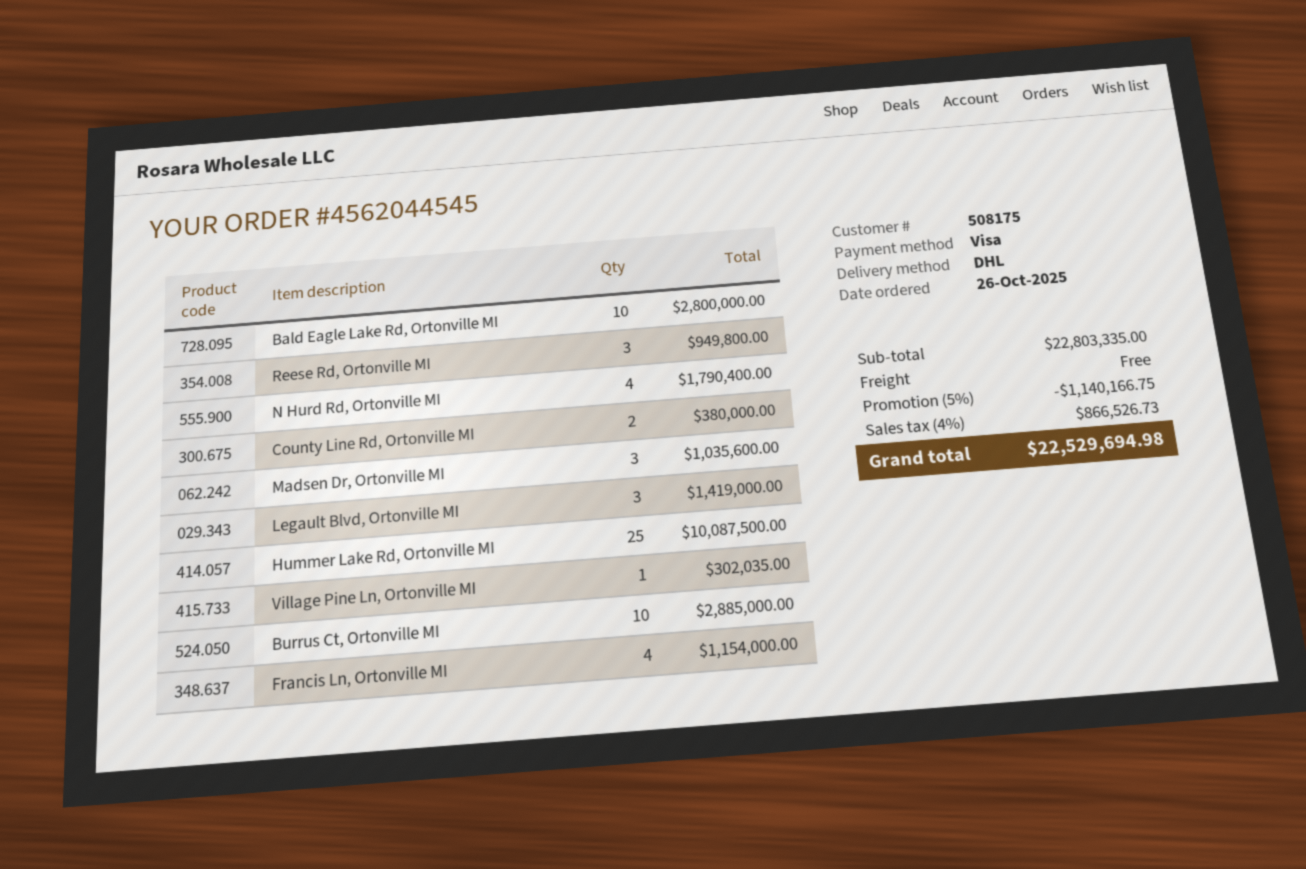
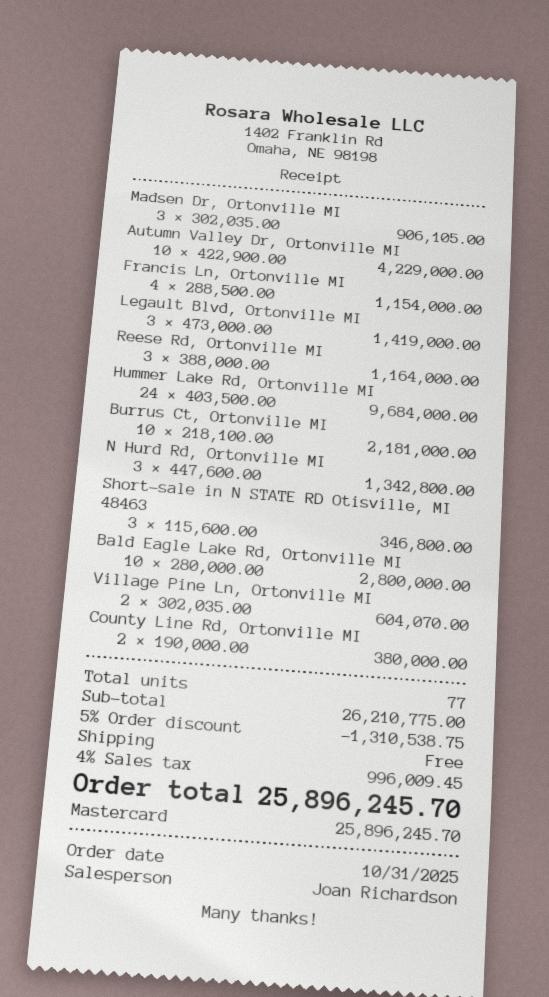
order date: 2025-10-26 -> 2025-10-31
payment method: Visa -> Mastercard
Reese Rd, Ortonville MI: 3 for 949800.00 -> 3 for 1164000.00
N Hurd Rd, Ortonville MI: 4 for 1790400.00 -> 3 for 1342800.00
Madsen Dr, Ortonville MI: 3 for 1035600.00 -> 3 for 906105.00
Hummer Lake Rd, Ortonville MI: 25 for 10087500.00 -> 24 for 9684000.00
Village Pine Ln, Ortonville MI: 1 for 302035.00 -> 2 for 604070.00
Burrus Ct, Ortonville MI: 10 for 2885000.00 -> 10 for 2181000.00
Autumn Valley Dr, Ortonville MI: none -> 10 for 4229000.00
Short-sale in N STATE RD Otisville, MI 48463: none -> 3 for 346800.00
subtotal: 22803335.00 -> 26210775.00
discount: 5% = 1140166.75 -> 5% = 1310538.75
tax: 4% = 866526.73 -> 4% = 996009.45
total: 22529694.98 -> 25896245.70

